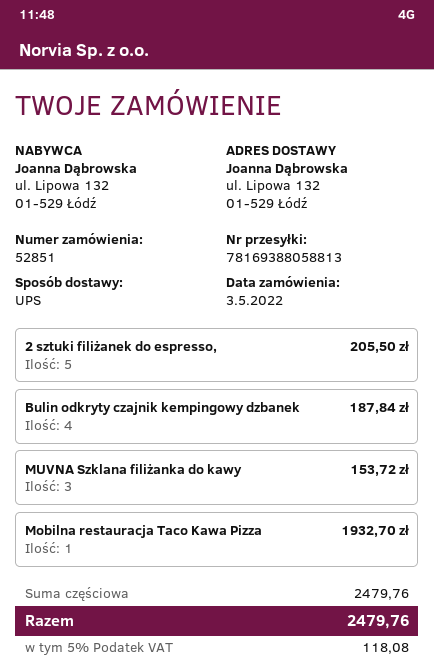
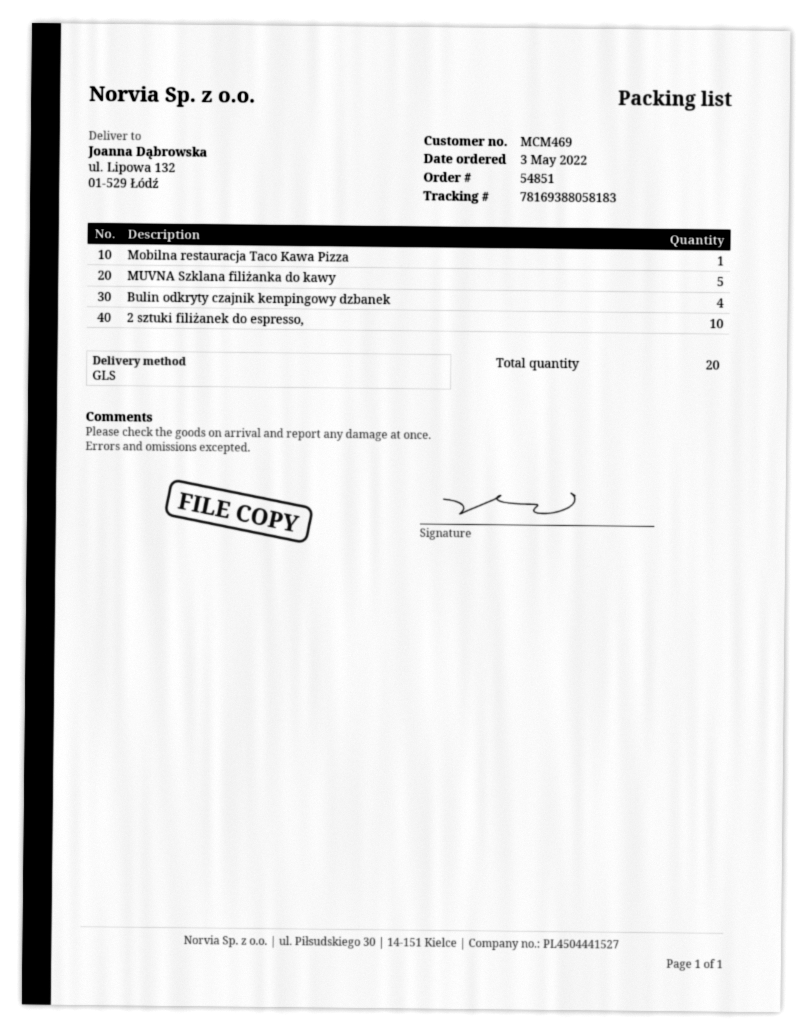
order number: 52851 -> 54851
shipping method: UPS -> GLS
tracking number: 78169388058813 -> 78169388058183
2 sztuki filiżanek do espresso,: 5 -> 10
MUVNA Szklana filiżanka do kawy: 3 -> 5

